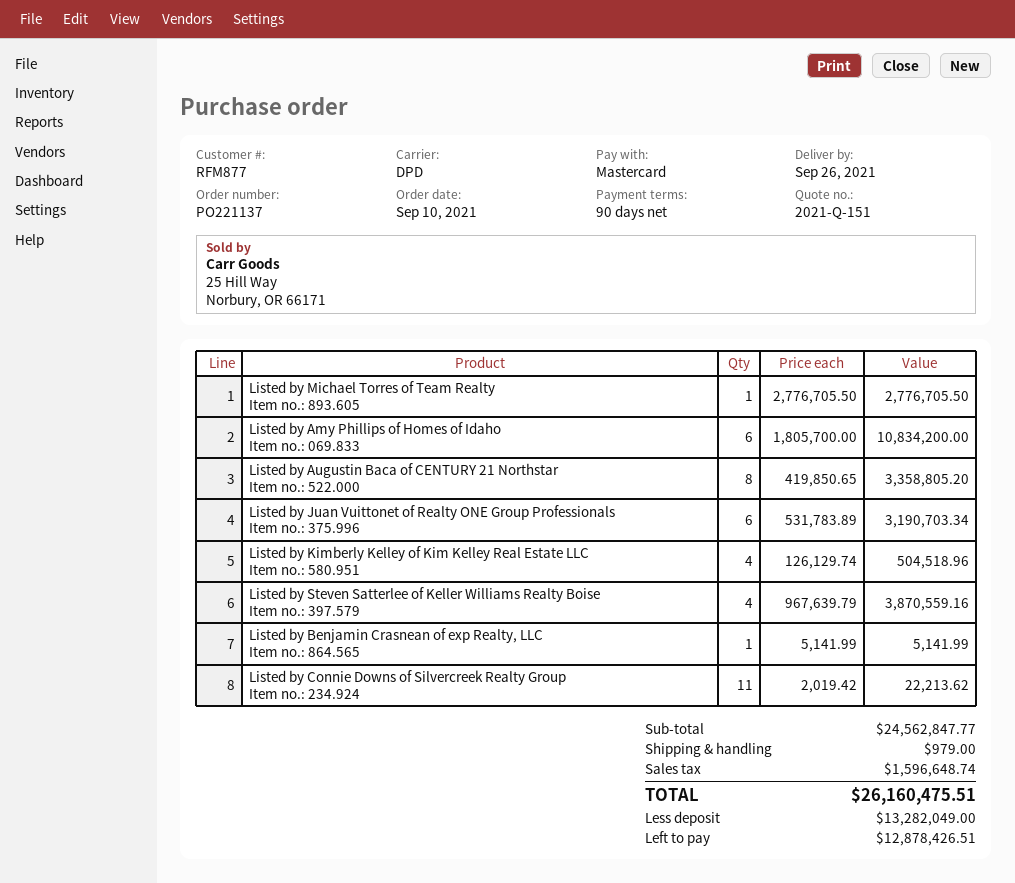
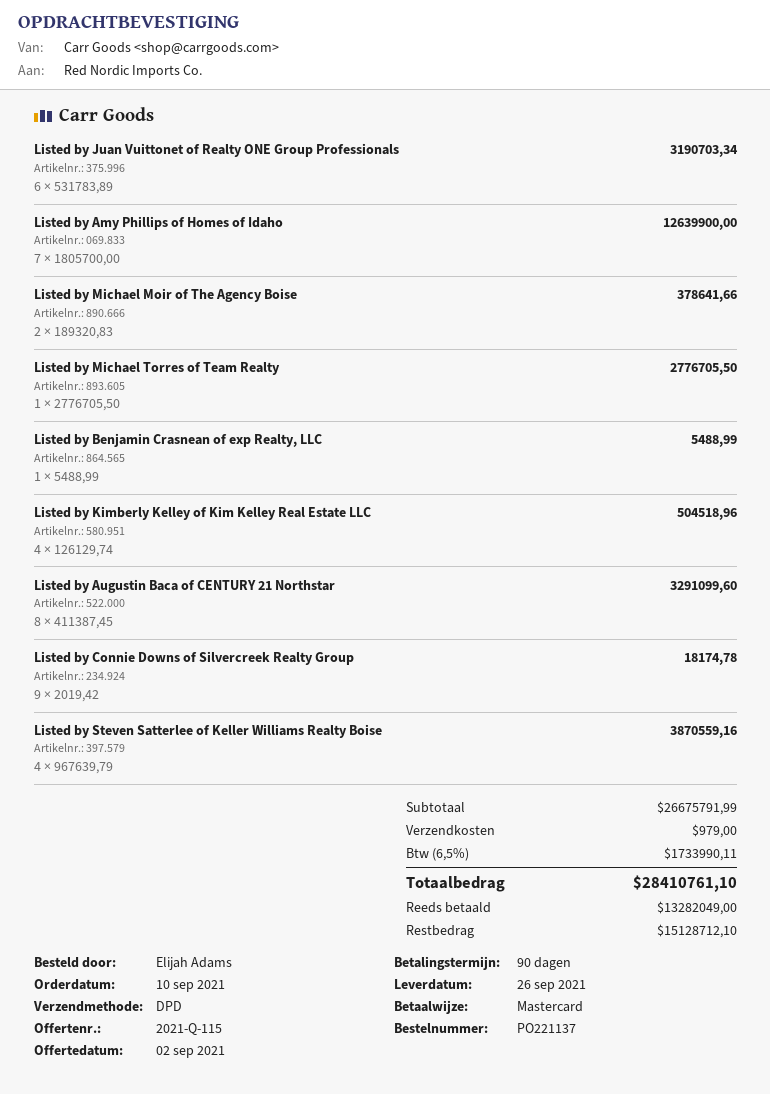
quote number: 2021-Q-151 -> 2021-Q-115
Listed by Amy Phillips of Homes of Idaho: 6 x 1805700.00 = 10834200.00 -> 7 x 1805700.00 = 12639900.00
Listed by Augustin Baca of CENTURY 21 Northstar: 8 x 419850.65 = 3358805.20 -> 8 x 411387.45 = 3291099.60
Listed by Benjamin Crasnean of exp Realty, LLC: 1 x 5141.99 = 5141.99 -> 1 x 5488.99 = 5488.99
Listed by Connie Downs of Silvercreek Realty Group: 11 x 2019.42 = 22213.62 -> 9 x 2019.42 = 18174.78
Listed by Michael Moir of The Agency Boise: none -> 2 x 189320.83 = 378641.66
subtotal: 24562847.77 -> 26675791.99
tax: 1596648.74 -> 1733990.11
total: 26160475.51 -> 28410761.10
balance: 12878426.51 -> 15128712.10

